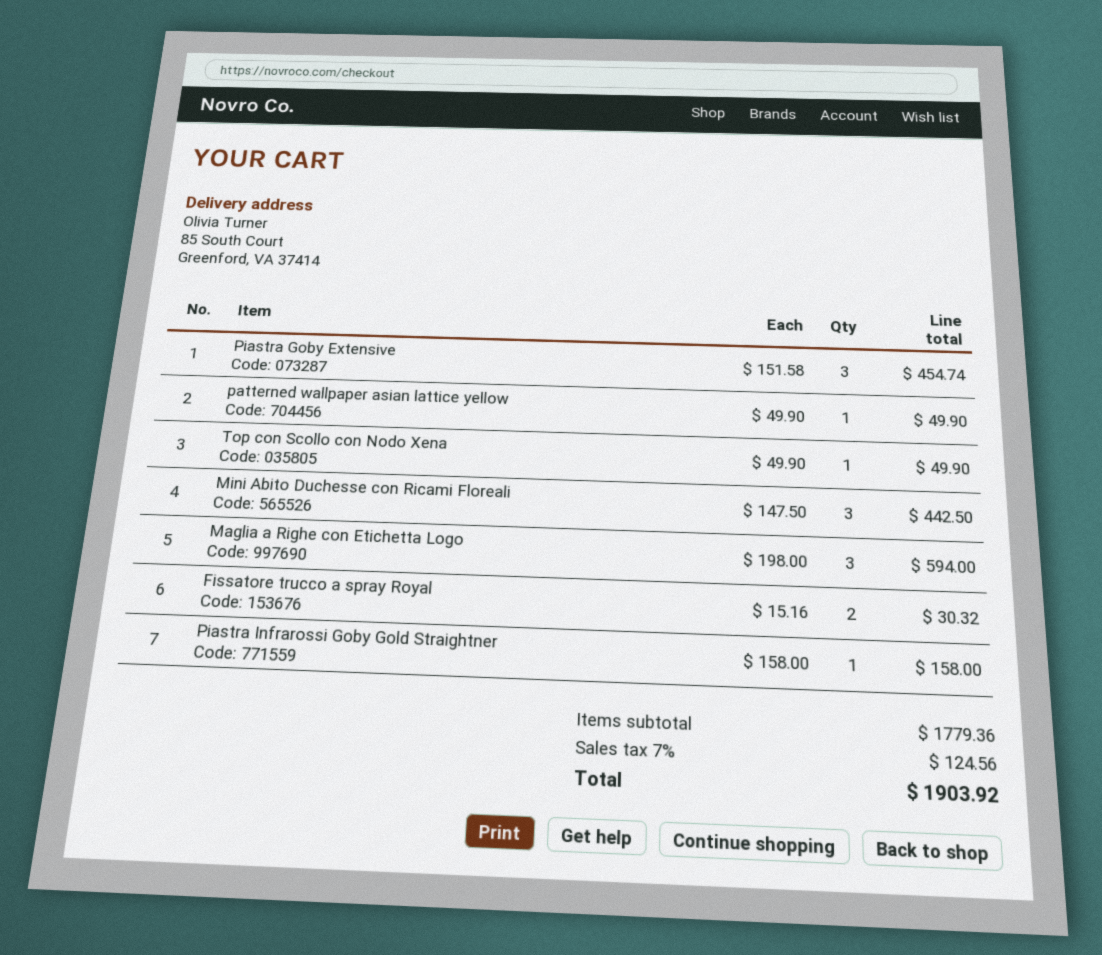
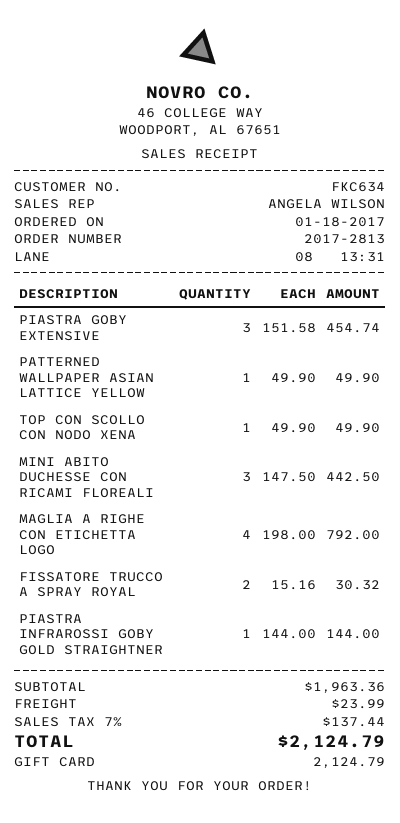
Maglia a Righe con Etichetta Logo: 3 x 198.00 = 594.00 -> 4 x 198.00 = 792.00
Piastra Infrarossi Goby Gold Straightner: 1 x 158.00 = 158.00 -> 1 x 144.00 = 144.00
subtotal: 1779.36 -> 1963.36
shipping: none -> 23.99
tax: 7% = 124.56 -> 7% = 137.44
total: 1903.92 -> 2124.79

